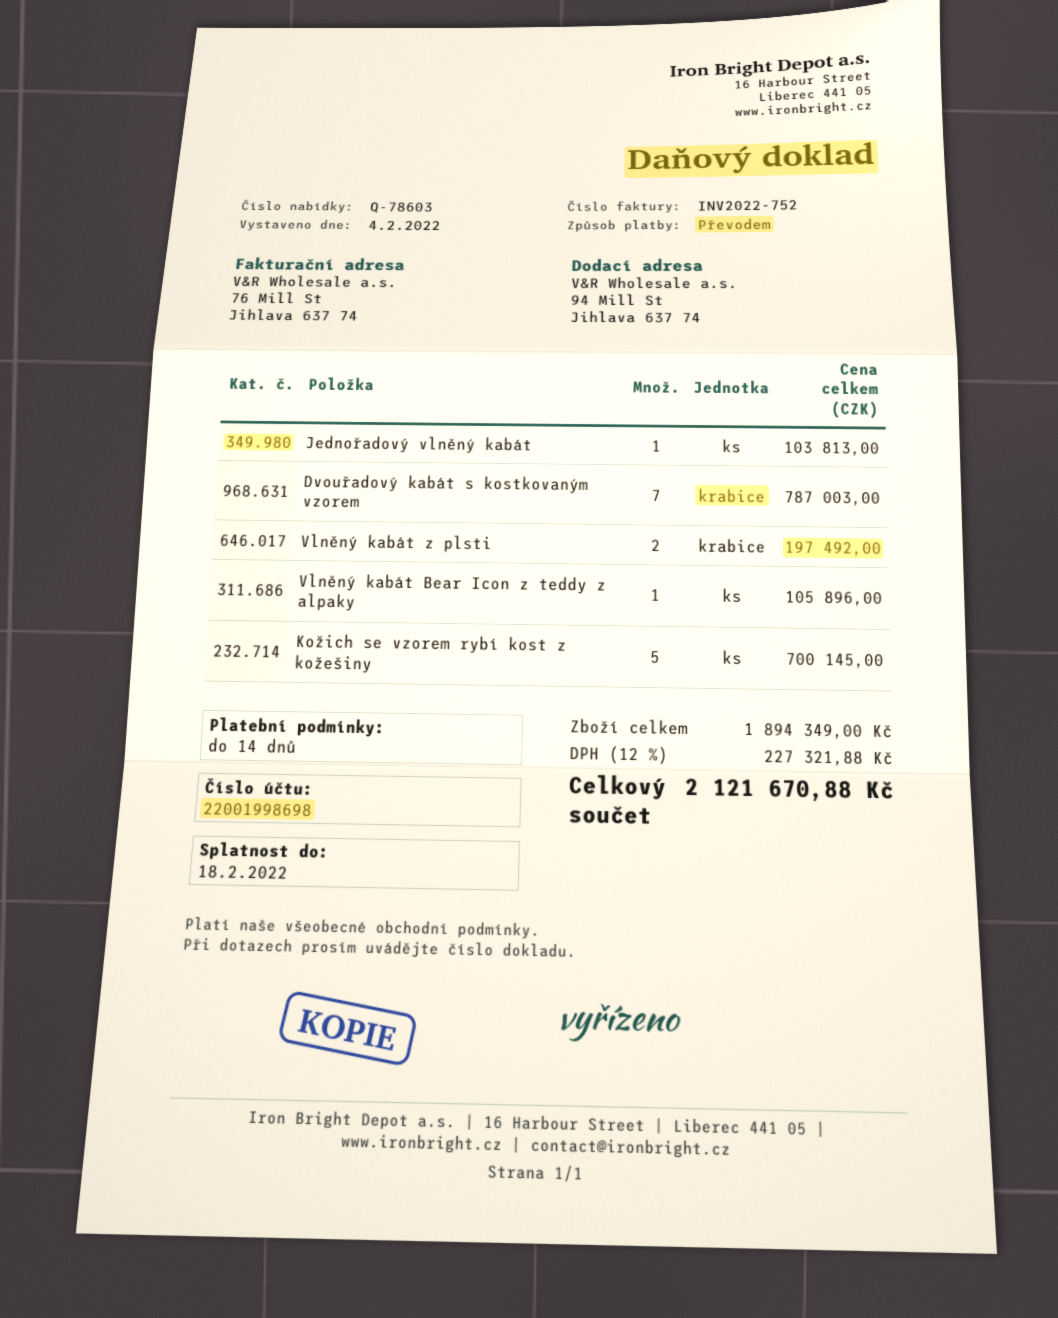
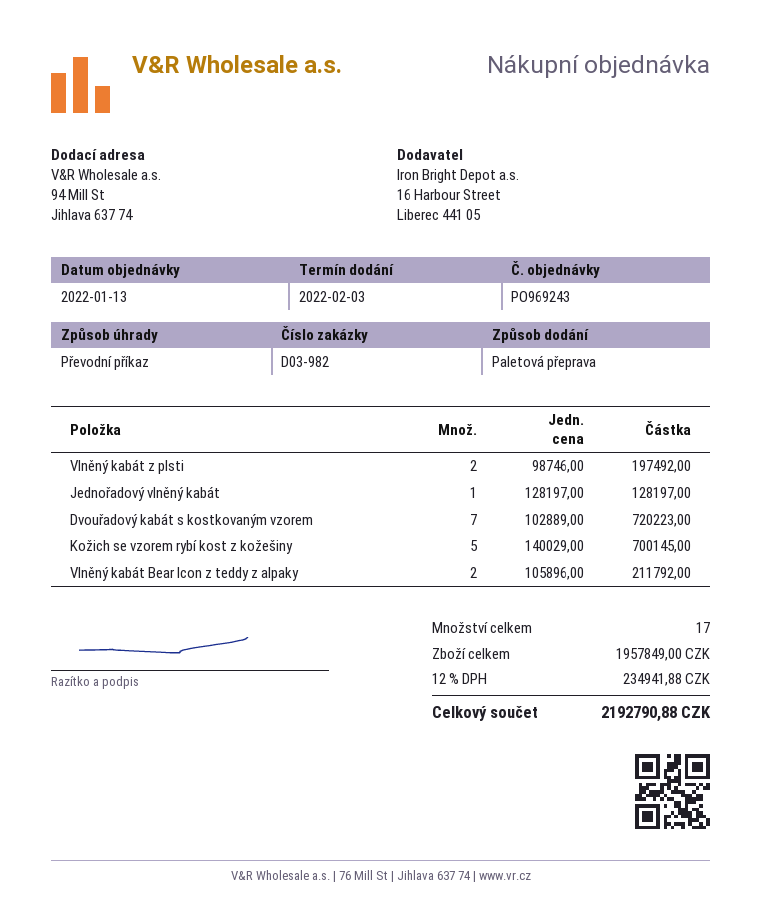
Jednořadový vlněný kabát: 1 for 103813.00 -> 1 for 128197.00
Dvouřadový kabát s kostkovaným vzorem: 7 for 787003.00 -> 7 for 720223.00
Vlněný kabát Bear Icon z teddy z alpaky: 1 for 105896.00 -> 2 for 211792.00
subtotal: 1894349.00 -> 1957849.00
tax: 12% = 227321.88 -> 12% = 234941.88
total: 2121670.88 -> 2192790.88

